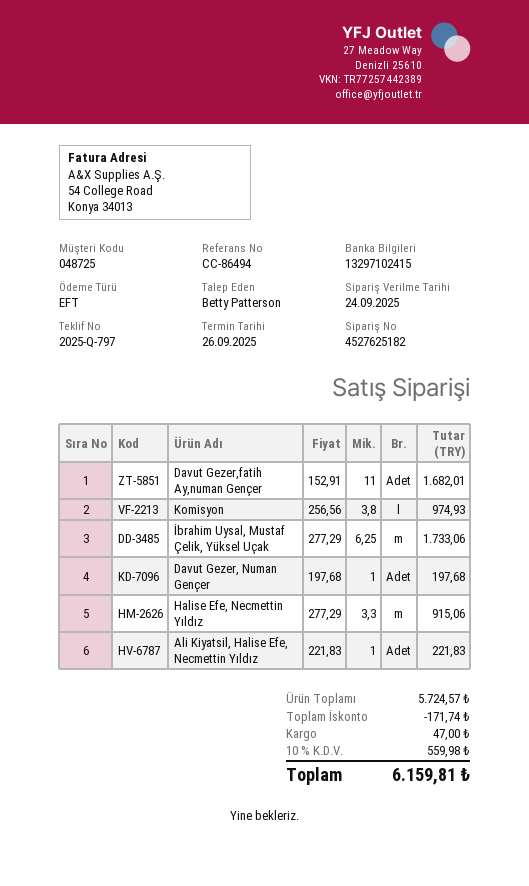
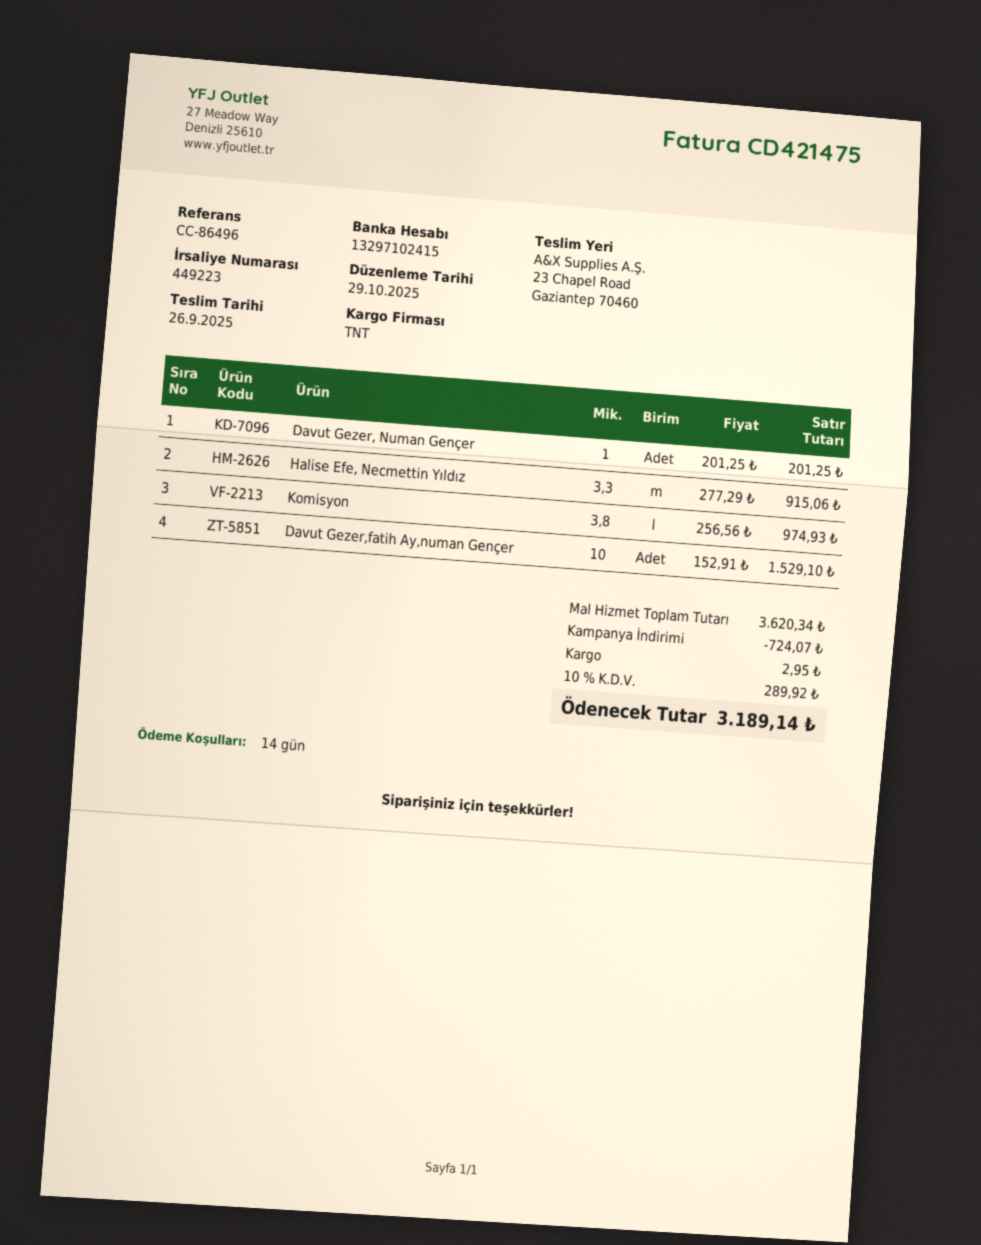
reference: CC-86494 -> CC-86496
Davut Gezer,fatih Ay,numan Gençer: 11 x 152.91 = 1682.01 -> 10 x 152.91 = 1529.10
İbrahim Uysal, Mustaf Çelik, Yüksel Uçak: 6.25 x 277.29 = 1733.06 -> none
Davut Gezer, Numan Gençer: 1 x 197.68 = 197.68 -> 1 x 201.25 = 201.25
Ali Kiyatsil, Halise Efe, Necmettin Yıldız: 1 x 221.83 = 221.83 -> none
subtotal: 5724.57 -> 3620.34
discount: 171.74 -> 724.07
shipping: 47.00 -> 2.95
tax: 10% = 559.98 -> 10% = 289.92
total: 6159.81 -> 3189.14

